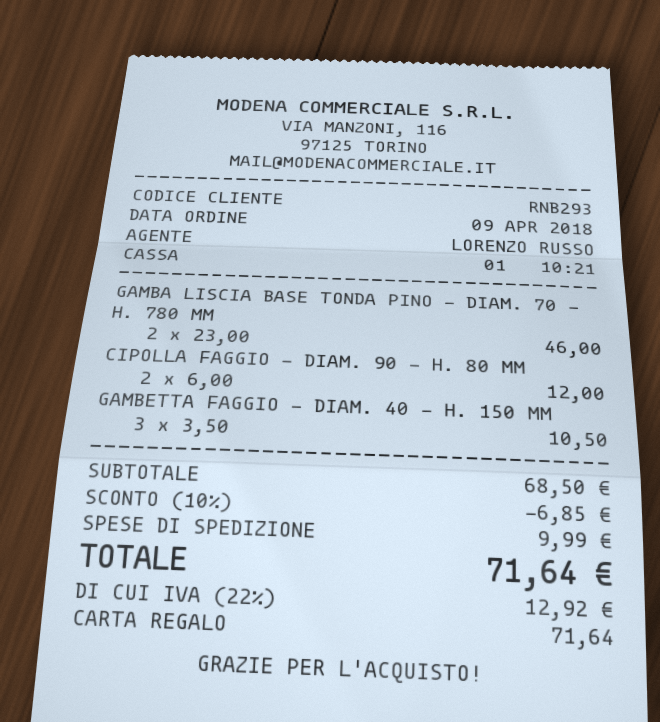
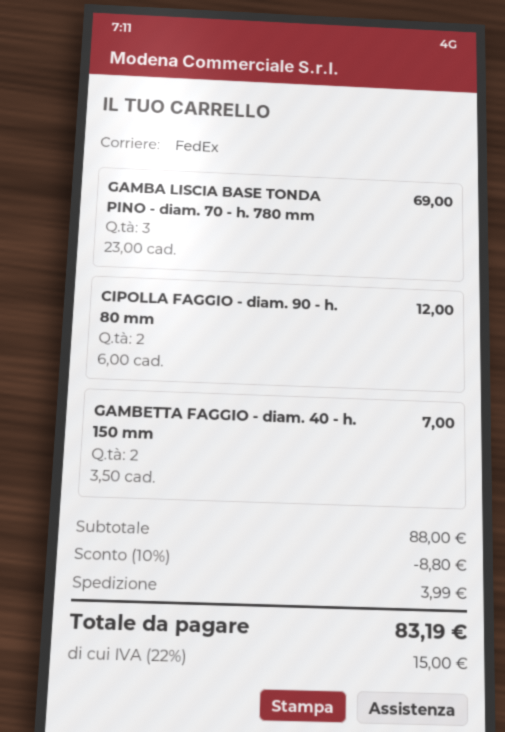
GAMBA LISCIA BASE TONDA PINO - DIAM. 70 - H. 780 MM: 2 x 23.00 = 46.00 -> 3 x 23.00 = 69.00
GAMBETTA FAGGIO - DIAM. 40 - H. 150 MM: 3 x 3.50 = 10.50 -> 2 x 3.50 = 7.00
subtotal: 68.50 -> 88.00
discount: 10% = 6.85 -> 10% = 8.80
shipping: 9.99 -> 3.99
tax: 22% = 12.92 -> 22% = 15.00
total: 71.64 -> 83.19

